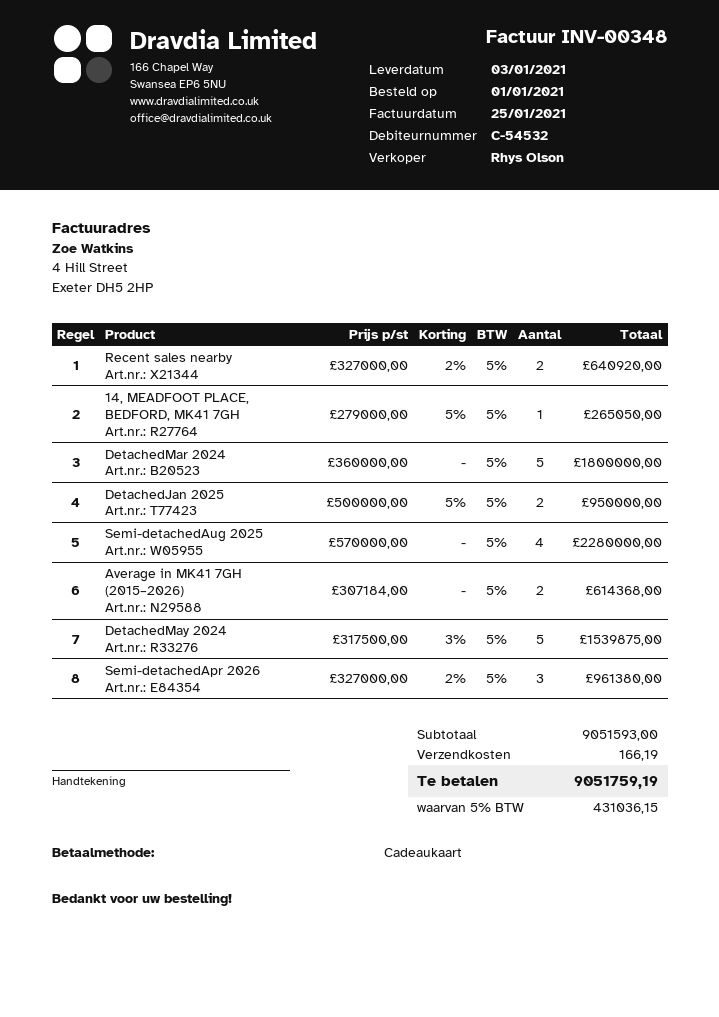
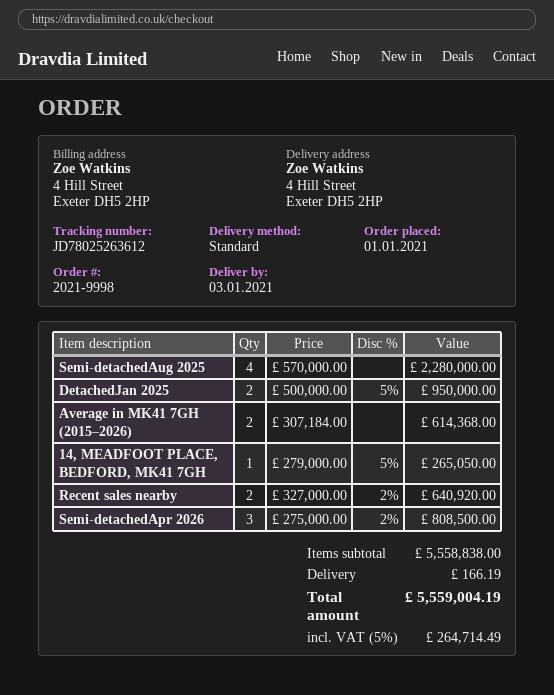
DetachedMar 2024: 5 x 360000.00 = 1800000.00 -> none
DetachedMay 2024: 5 x 317500.00 - 3% = 1539875.00 -> none
Semi-detachedApr 2026: 3 x 327000.00 - 2% = 961380.00 -> 3 x 275000.00 - 2% = 808500.00
subtotal: 9051593.00 -> 5558838.00
tax: 5% = 431036.15 -> 5% = 264714.49
total: 9051759.19 -> 5559004.19

